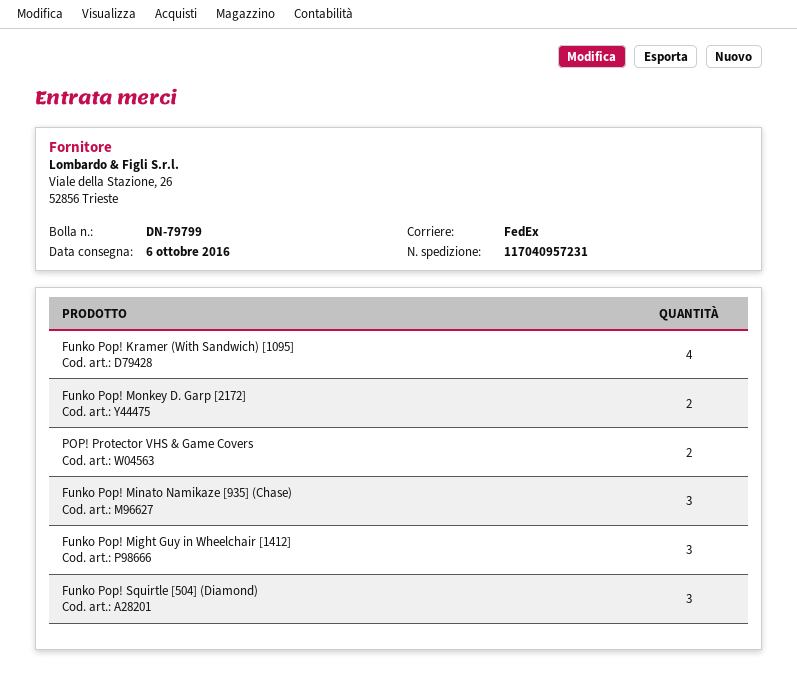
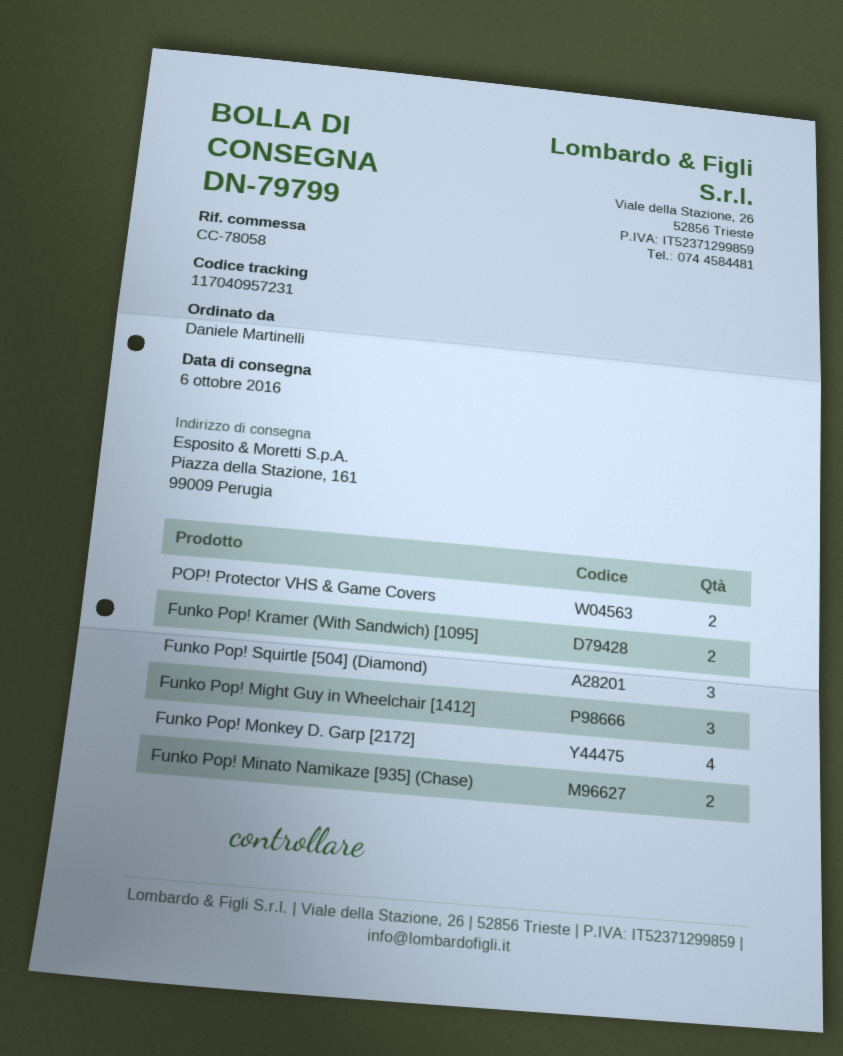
Funko Pop! Kramer (With Sandwich) [1095]: 4 -> 2
Funko Pop! Monkey D. Garp [2172]: 2 -> 4
Funko Pop! Minato Namikaze [935] (Chase): 3 -> 2

